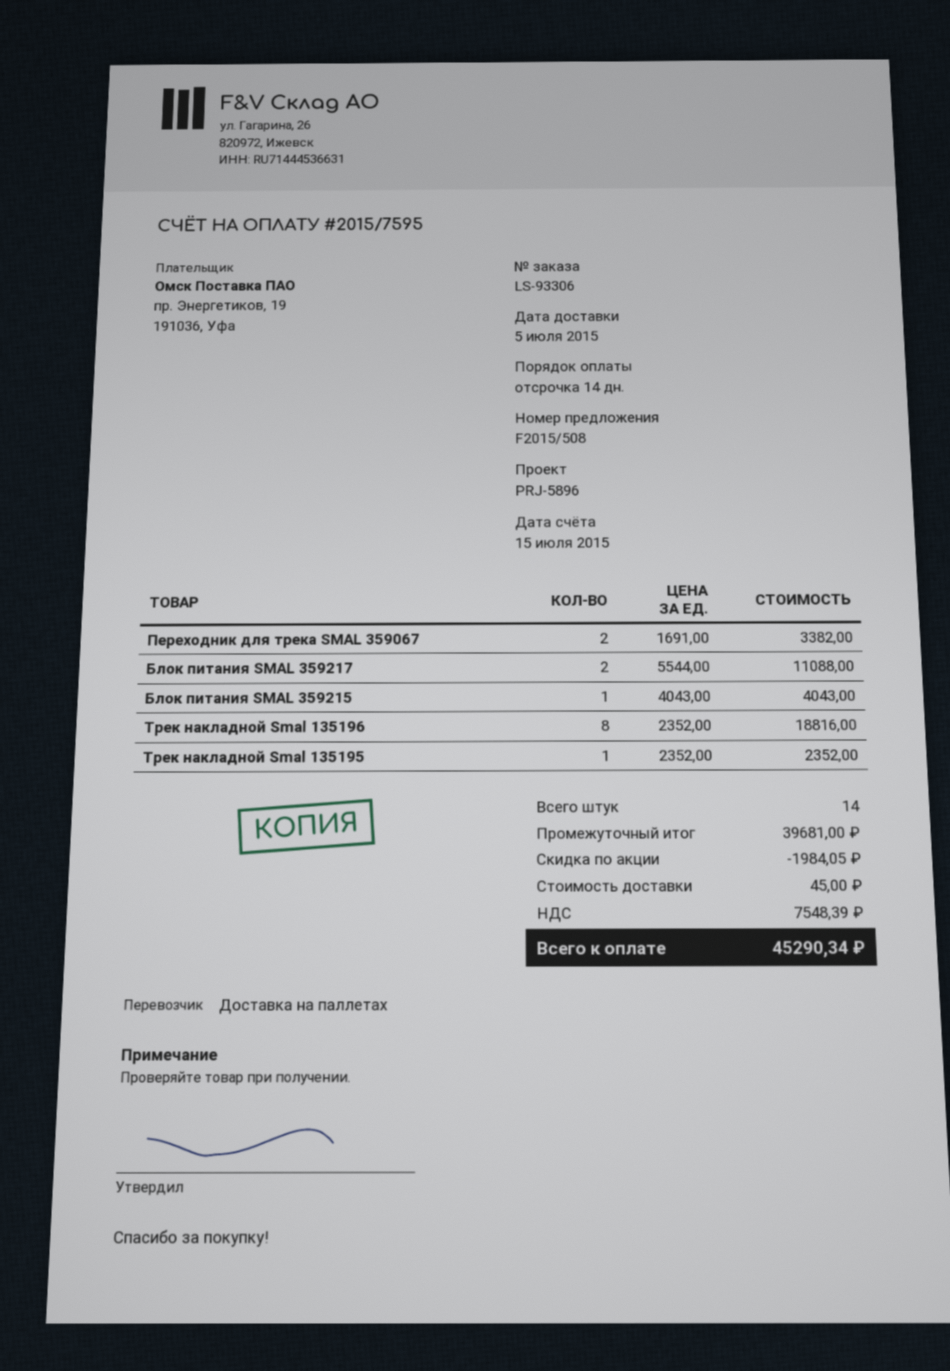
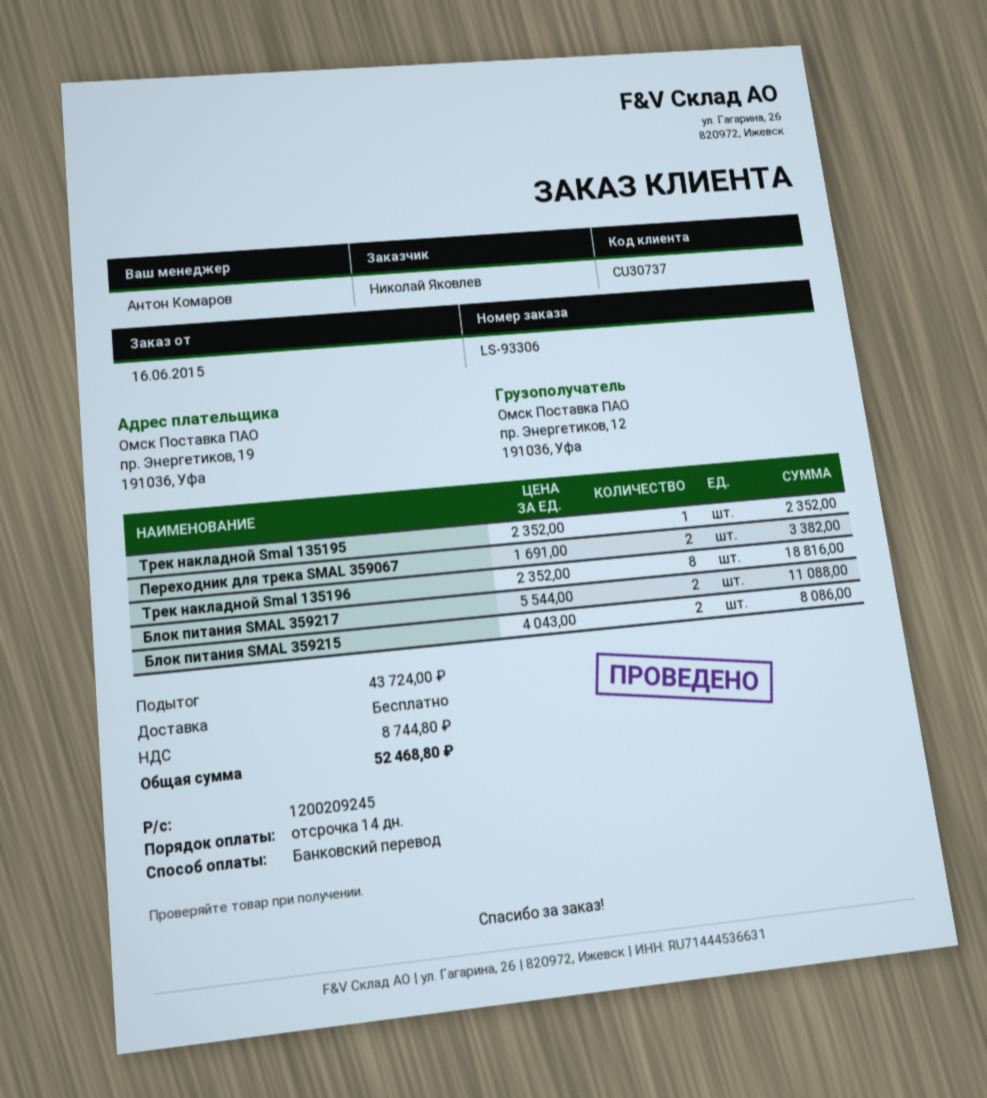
Блок питания SMAL 359215: 1 x 4043.00 = 4043.00 -> 2 x 4043.00 = 8086.00
subtotal: 39681.00 -> 43724.00
discount: 1984.05 -> none
shipping: 45.00 -> 0.00
tax: 7548.39 -> 8744.80
total: 45290.34 -> 52468.80

